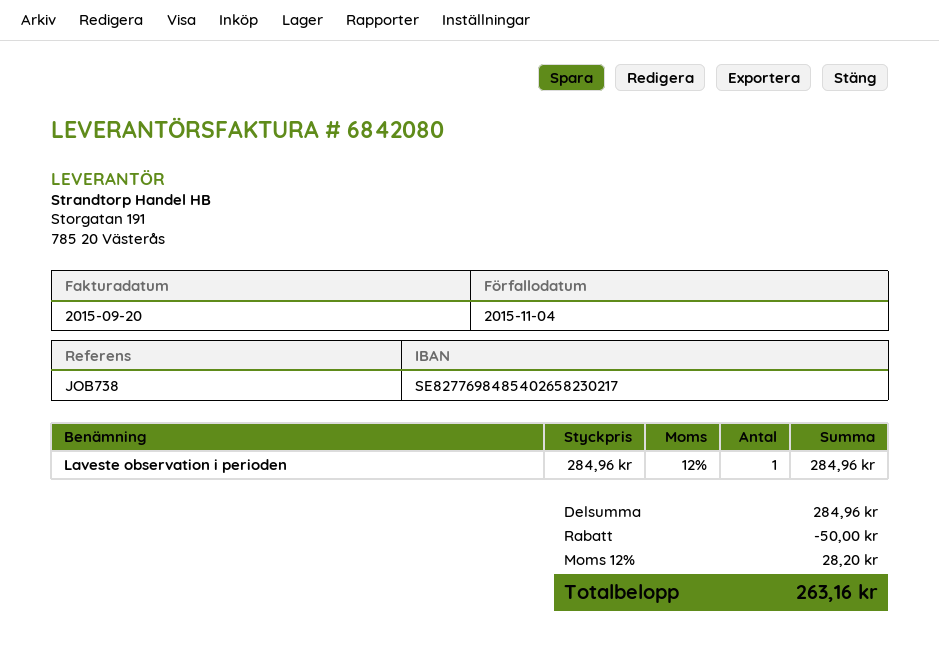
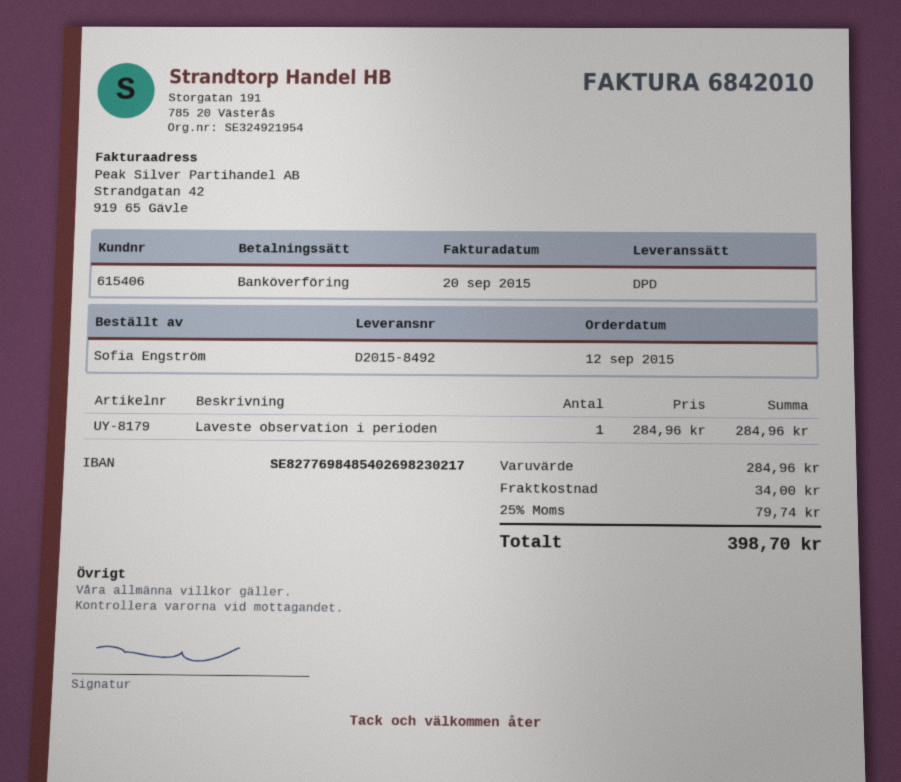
invoice number: 6842080 -> 6842010
bank account: SE8277698485402658230217 -> SE8277698485402698230217
discount: 50.00 -> none
shipping: none -> 34.00
tax: 12% = 28.20 -> 25% = 79.74
total: 263.16 -> 398.70

